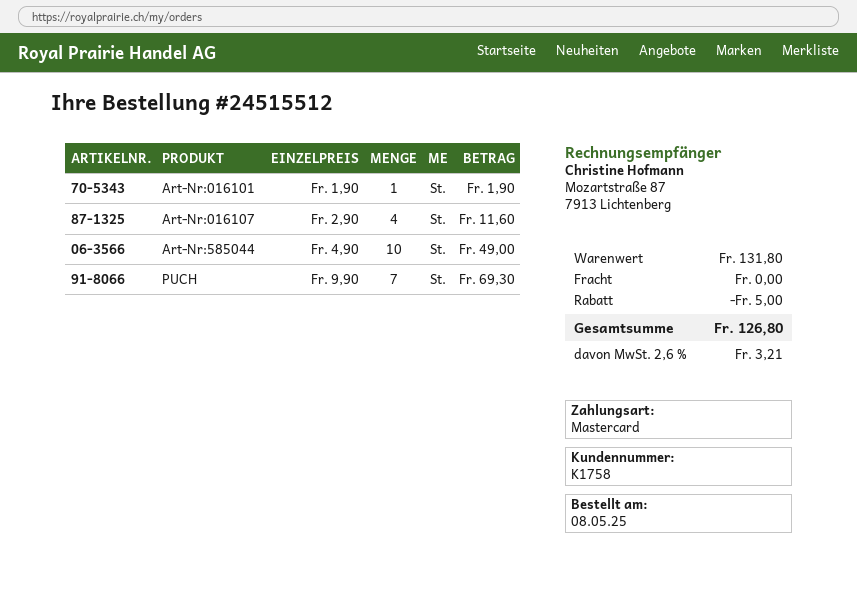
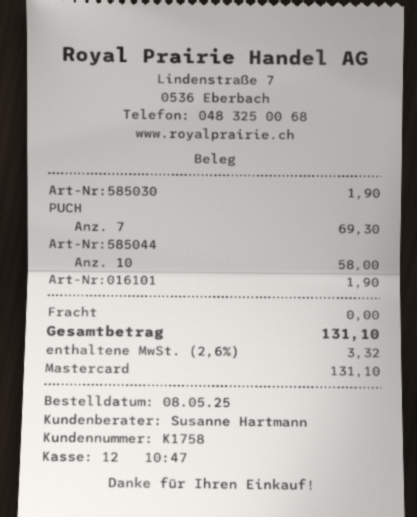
Art-Nr:016107: 4 for 11.60 -> none
Art-Nr:585044: 10 for 49.00 -> 10 for 58.00
Art-Nr:585030: none -> 1 for 1.90
discount: 5.00 -> none
tax: 2.6% = 3.21 -> 2.6% = 3.32
total: 126.80 -> 131.10

